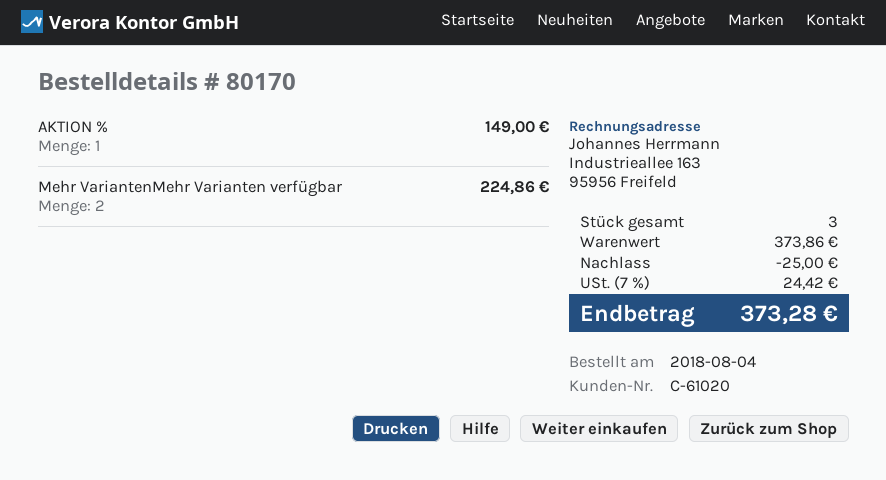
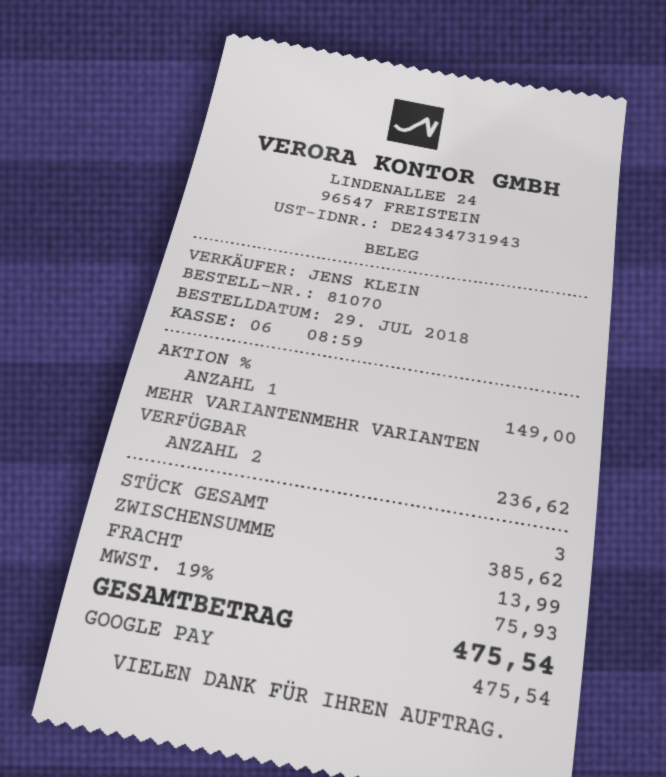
order number: 80170 -> 81070
order date: 2018-08-04 -> 2018-07-29
Mehr VariantenMehr Varianten verfügbar: 2 for 224.86 -> 2 for 236.62
subtotal: 373.86 -> 385.62
discount: 25.00 -> none
shipping: none -> 13.99
tax: 7% = 24.42 -> 19% = 75.93
total: 373.28 -> 475.54

